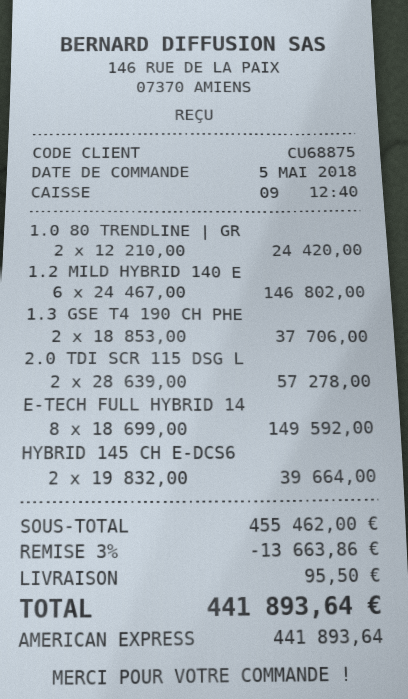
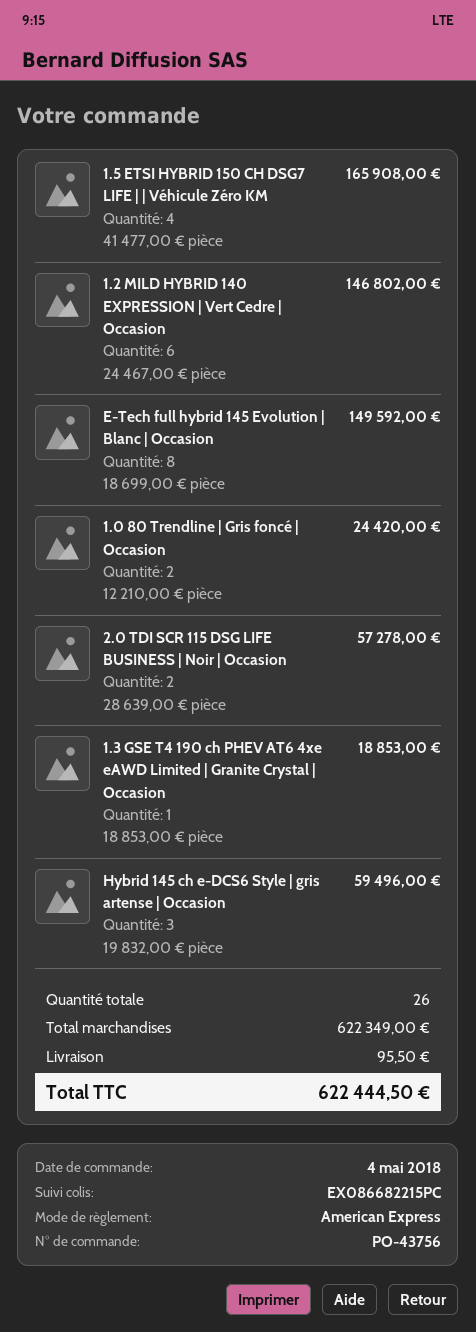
order date: 2018-05-05 -> 2018-05-04
1.3 GSE T4 190 CH PHE: 2 x 18853.00 = 37706.00 -> 1 x 18853.00 = 18853.00
HYBRID 145 CH E-DCS6: 2 x 19832.00 = 39664.00 -> 3 x 19832.00 = 59496.00
1.5 ETSI HYBRID 150 CH DSG7 LIFE | | Véhicule Zéro KM: none -> 4 x 41477.00 = 165908.00
subtotal: 455462.00 -> 622349.00
discount: 3% = 13663.86 -> none
total: 441893.64 -> 622444.50

